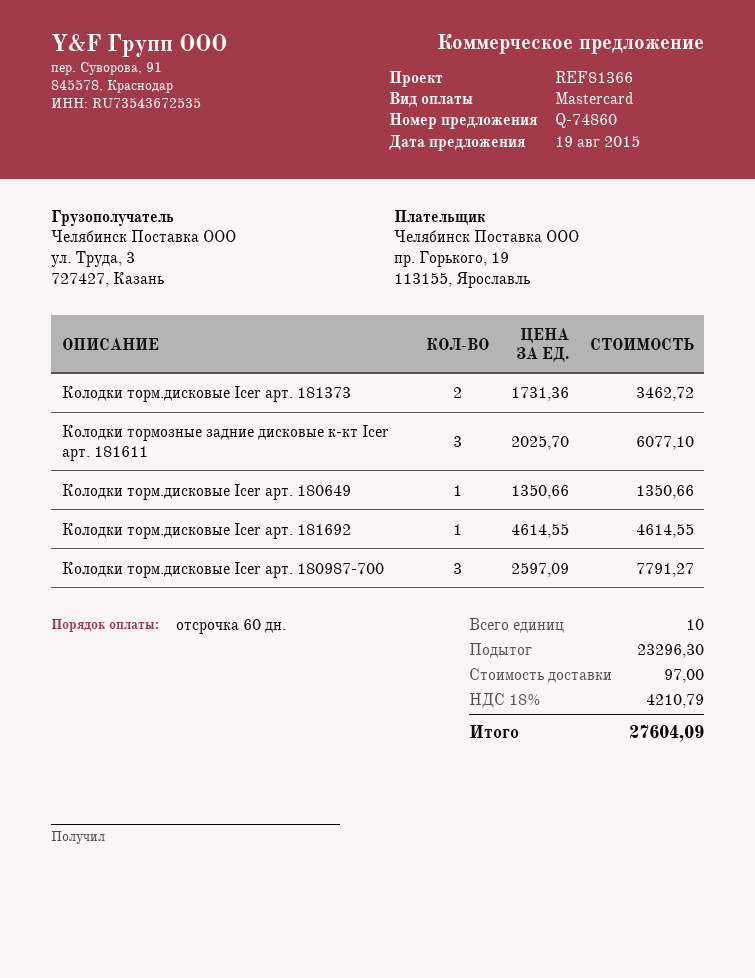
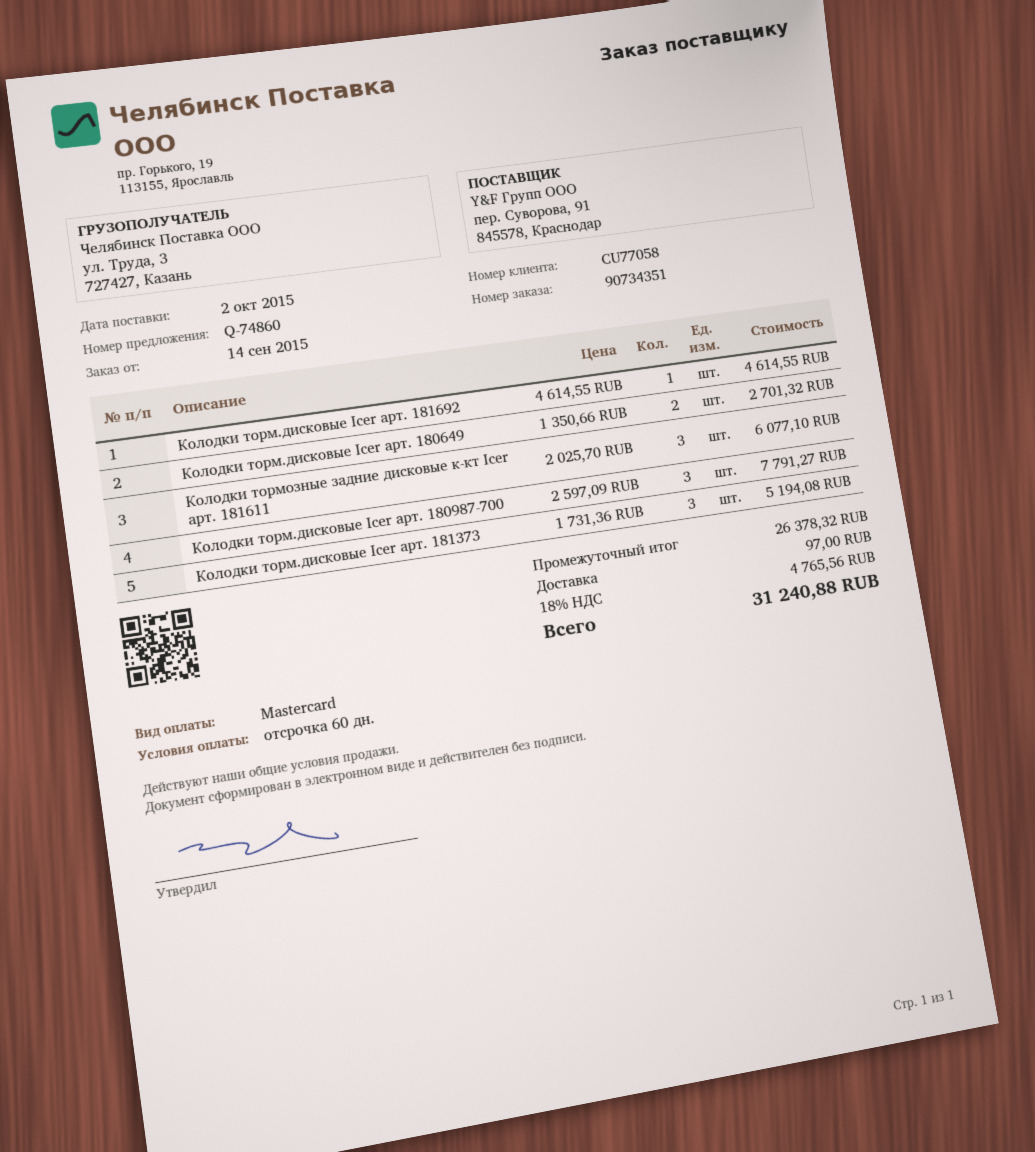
Колодки торм.дисковые Icer арт. 181373: 2 x 1731.36 = 3462.72 -> 3 x 1731.36 = 5194.08
Колодки торм.дисковые Icer арт. 180649: 1 x 1350.66 = 1350.66 -> 2 x 1350.66 = 2701.32
subtotal: 23296.30 -> 26378.32
tax: 18% = 4210.79 -> 18% = 4765.56
total: 27604.09 -> 31240.88

